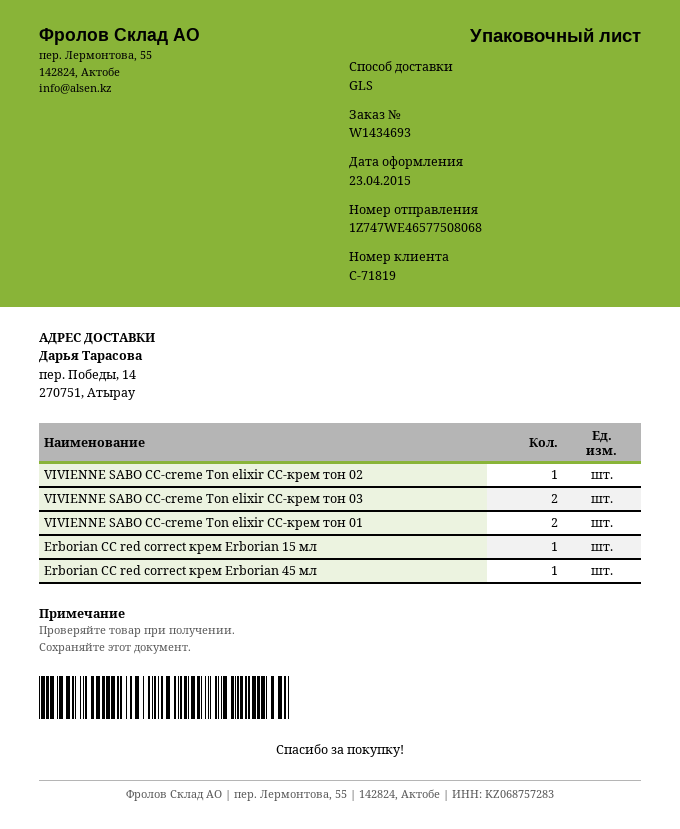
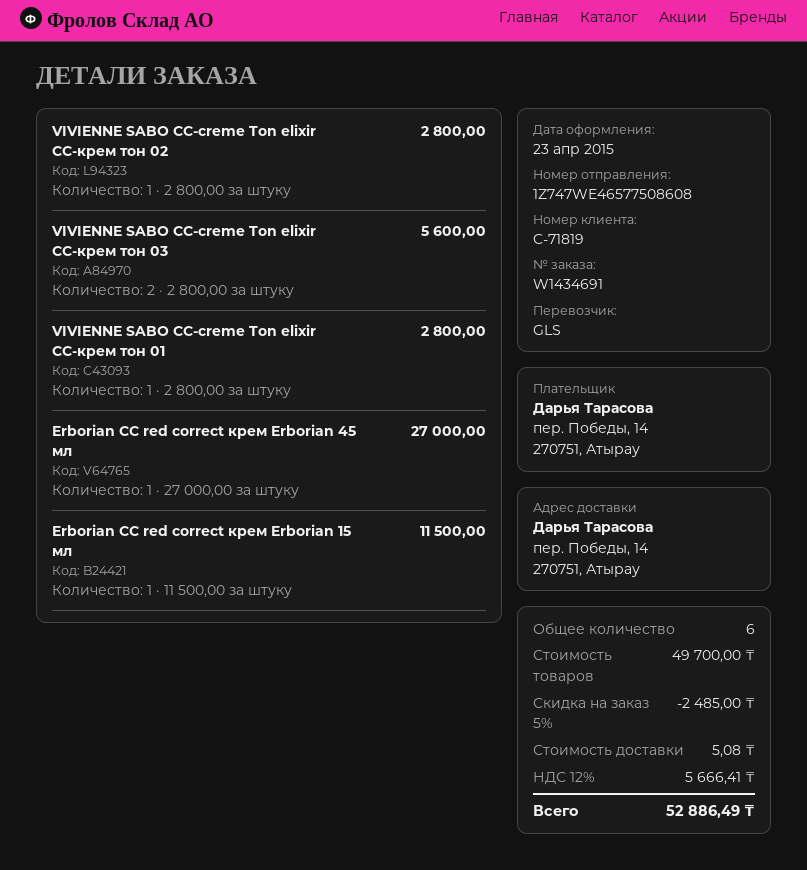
order number: W1434693 -> W1434691
tracking number: 1Z747WE46577508068 -> 1Z747WE46577508608
VIVIENNE SABO CC-creme Ton elixir СС-крем тон 01: 2 -> 1

